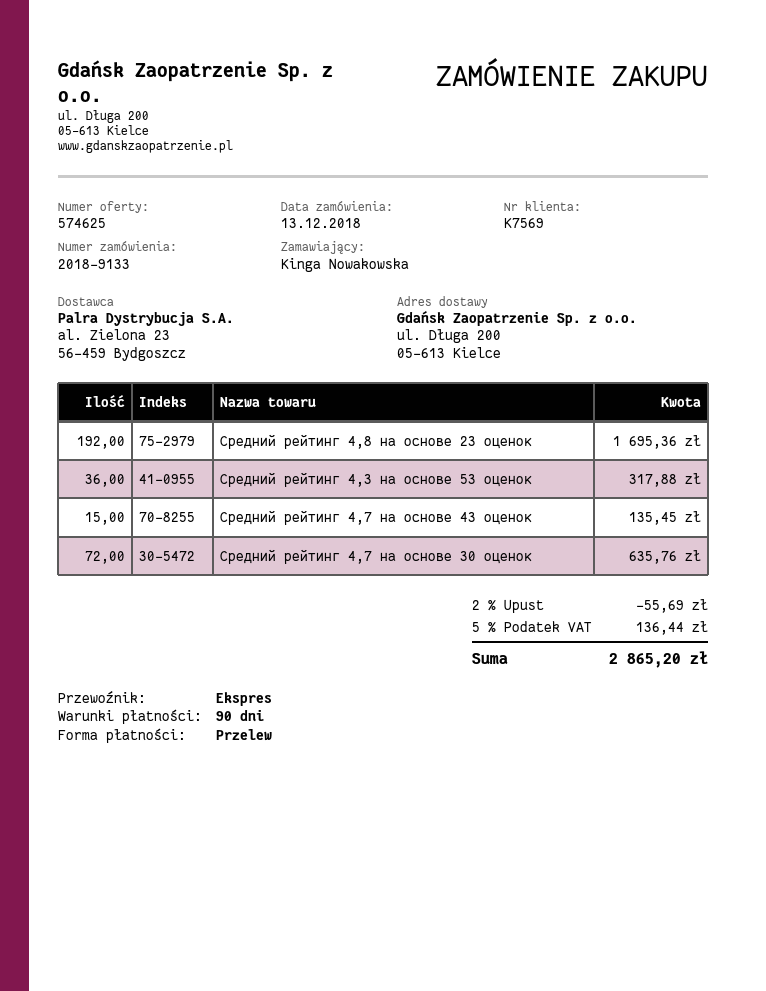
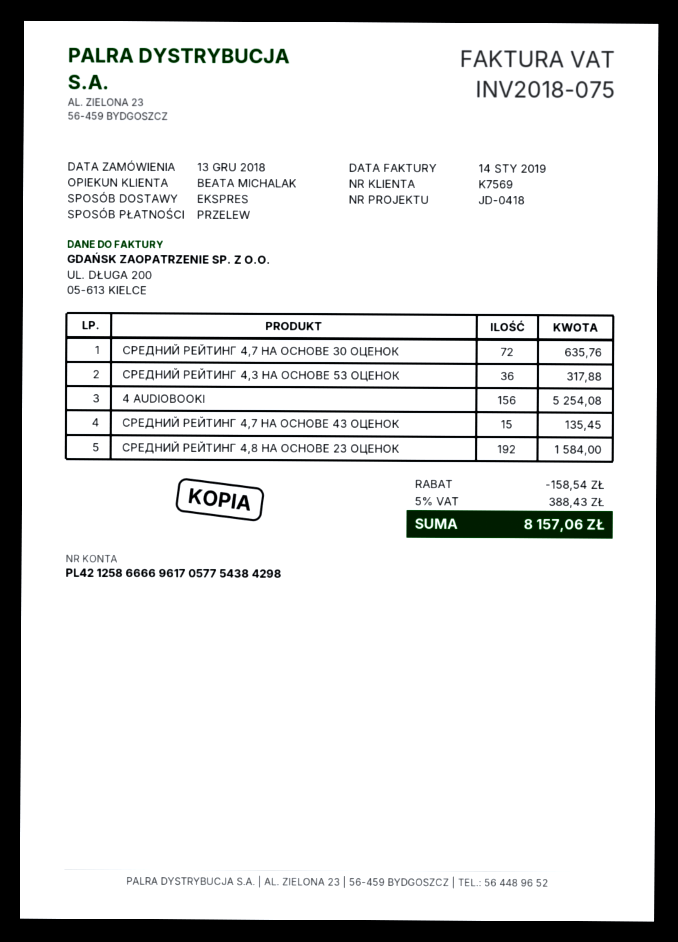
Средний рейтинг 4,8 на основе 23 оценок: 192 for 1695.36 -> 192 for 1584.00
4 AUDIOBOOKI: none -> 156 for 5254.08
discount: 55.69 -> 158.54
tax: 5% = 136.44 -> 5% = 388.43
total: 2865.20 -> 8157.06

